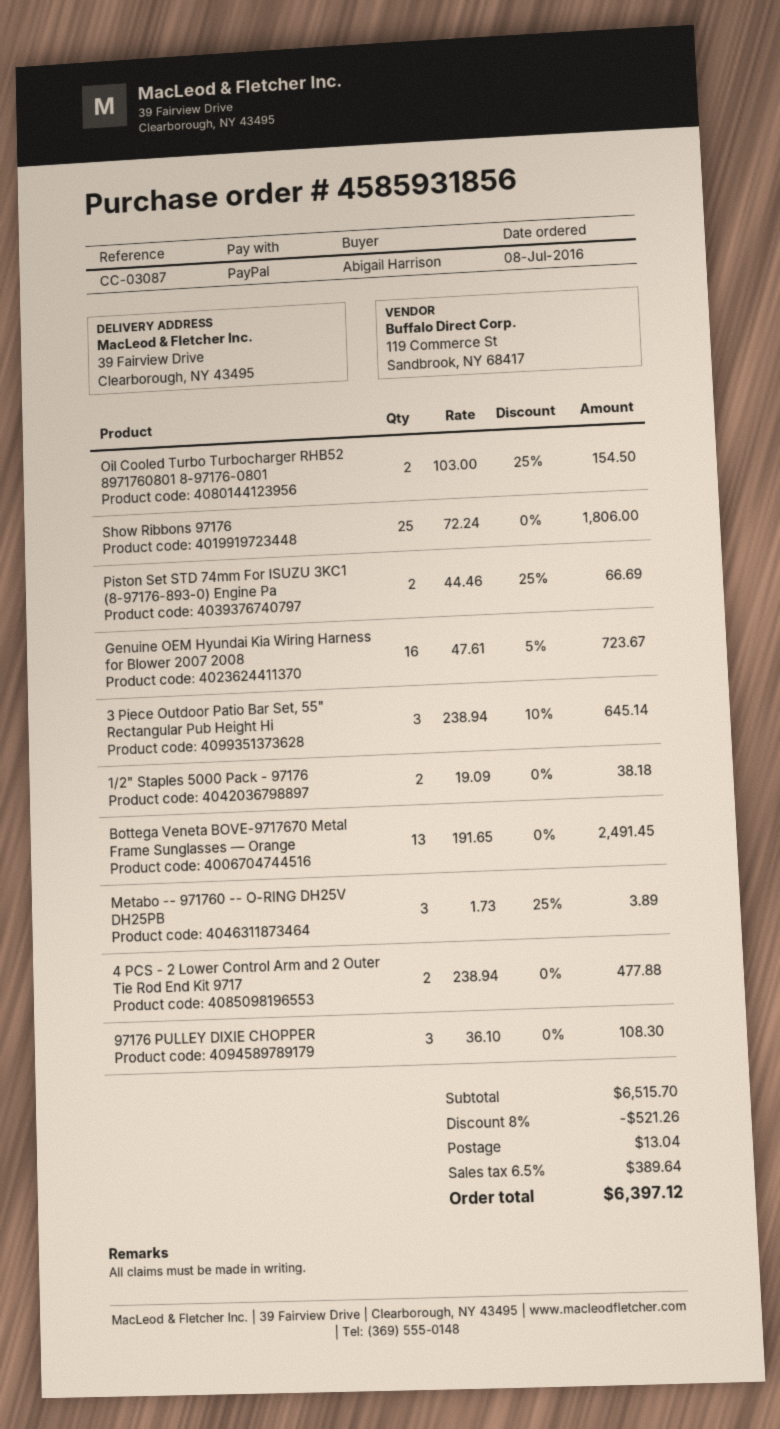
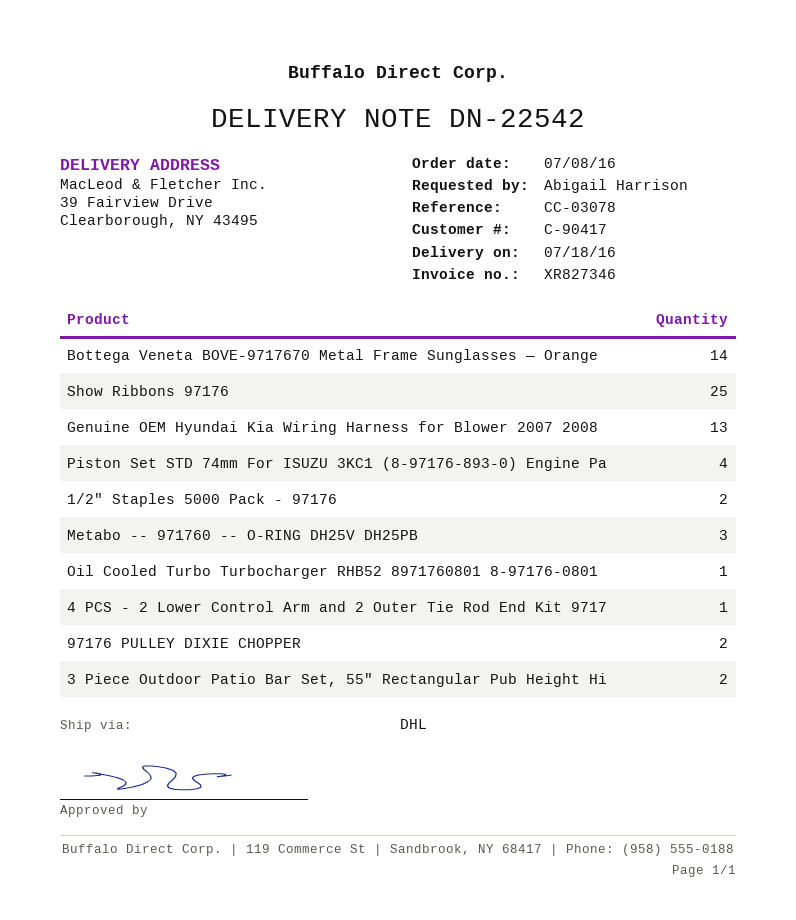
reference: CC-03087 -> CC-03078
Oil Cooled Turbo Turbocharger RHB52 8971760801 8-97176-0801: 2 -> 1
Piston Set STD 74mm For ISUZU 3KC1 (8-97176-893-0) Engine Pa: 2 -> 4
Genuine OEM Hyundai Kia Wiring Harness for Blower 2007 2008: 16 -> 13
3 Piece Outdoor Patio Bar Set, 55" Rectangular Pub Height Hi: 3 -> 2
Bottega Veneta BOVE-9717670 Metal Frame Sunglasses — Orange: 13 -> 14
4 PCS - 2 Lower Control Arm and 2 Outer Tie Rod End Kit 9717: 2 -> 1
97176 PULLEY DIXIE CHOPPER: 3 -> 2

